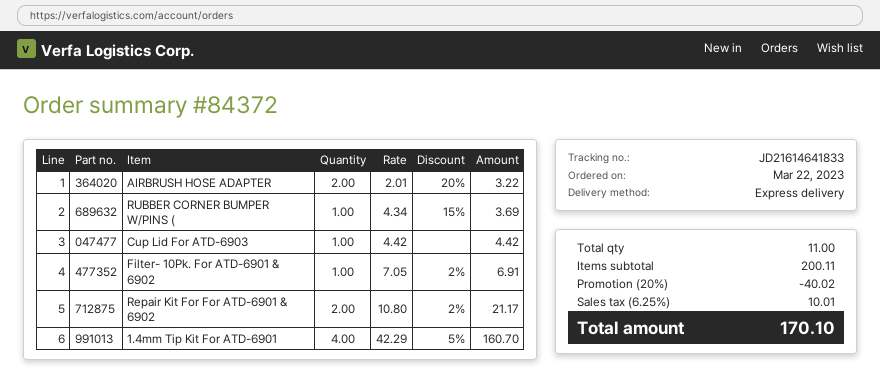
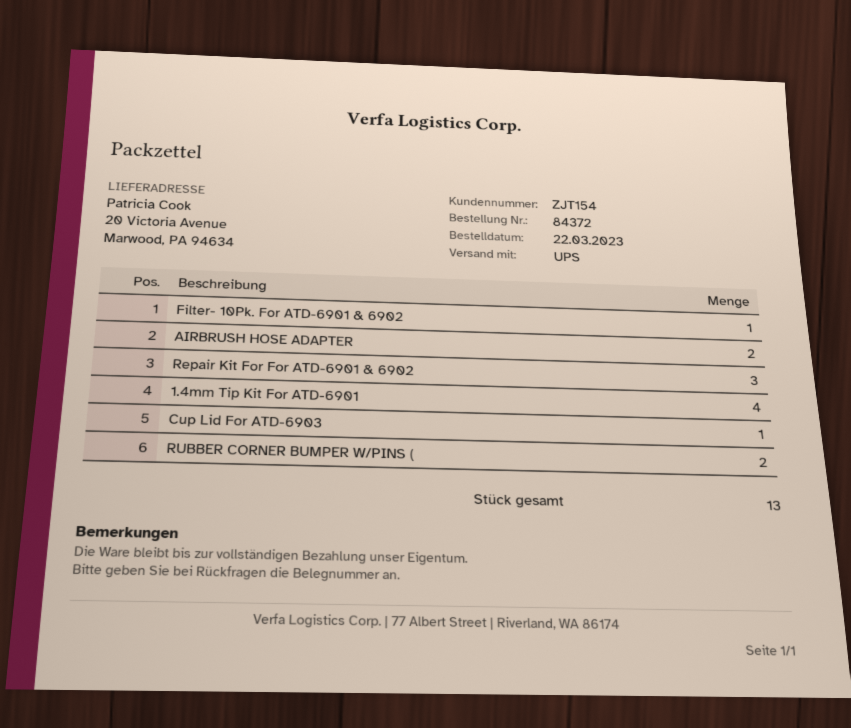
shipping method: express -> UPS
RUBBER CORNER BUMPER W/PINS (: 1 -> 2
Repair Kit For For ATD-6901 & 6902: 2 -> 3
total quantity: 11 -> 13

